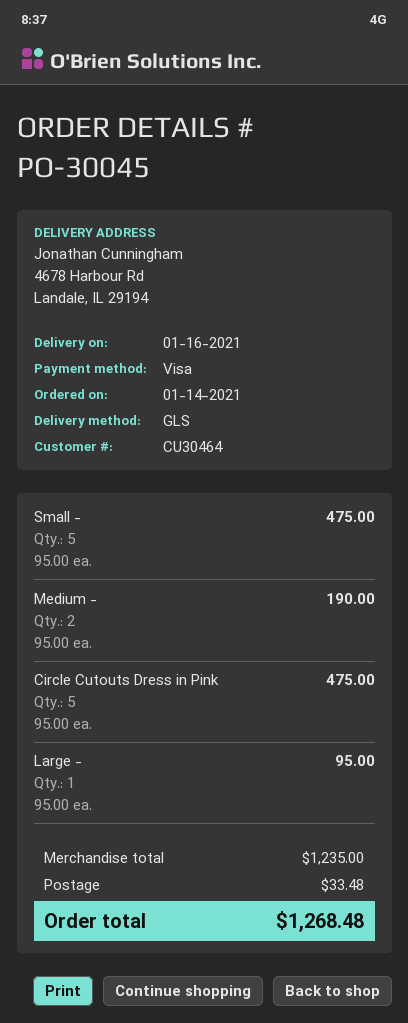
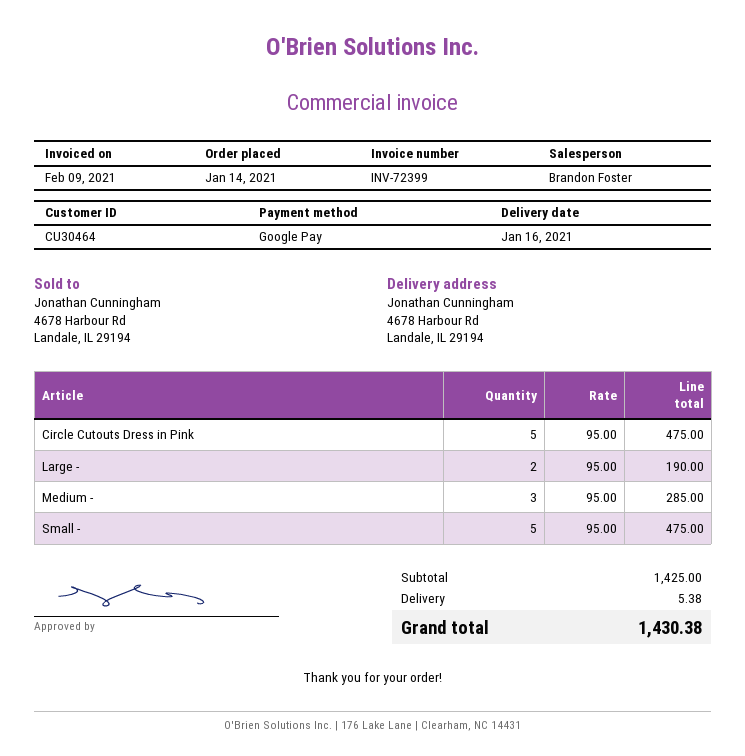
payment method: Visa -> Google Pay
Medium -: 2 x 95.00 = 190.00 -> 3 x 95.00 = 285.00
Large -: 1 x 95.00 = 95.00 -> 2 x 95.00 = 190.00
subtotal: 1235.00 -> 1425.00
shipping: 33.48 -> 5.38
total: 1268.48 -> 1430.38

